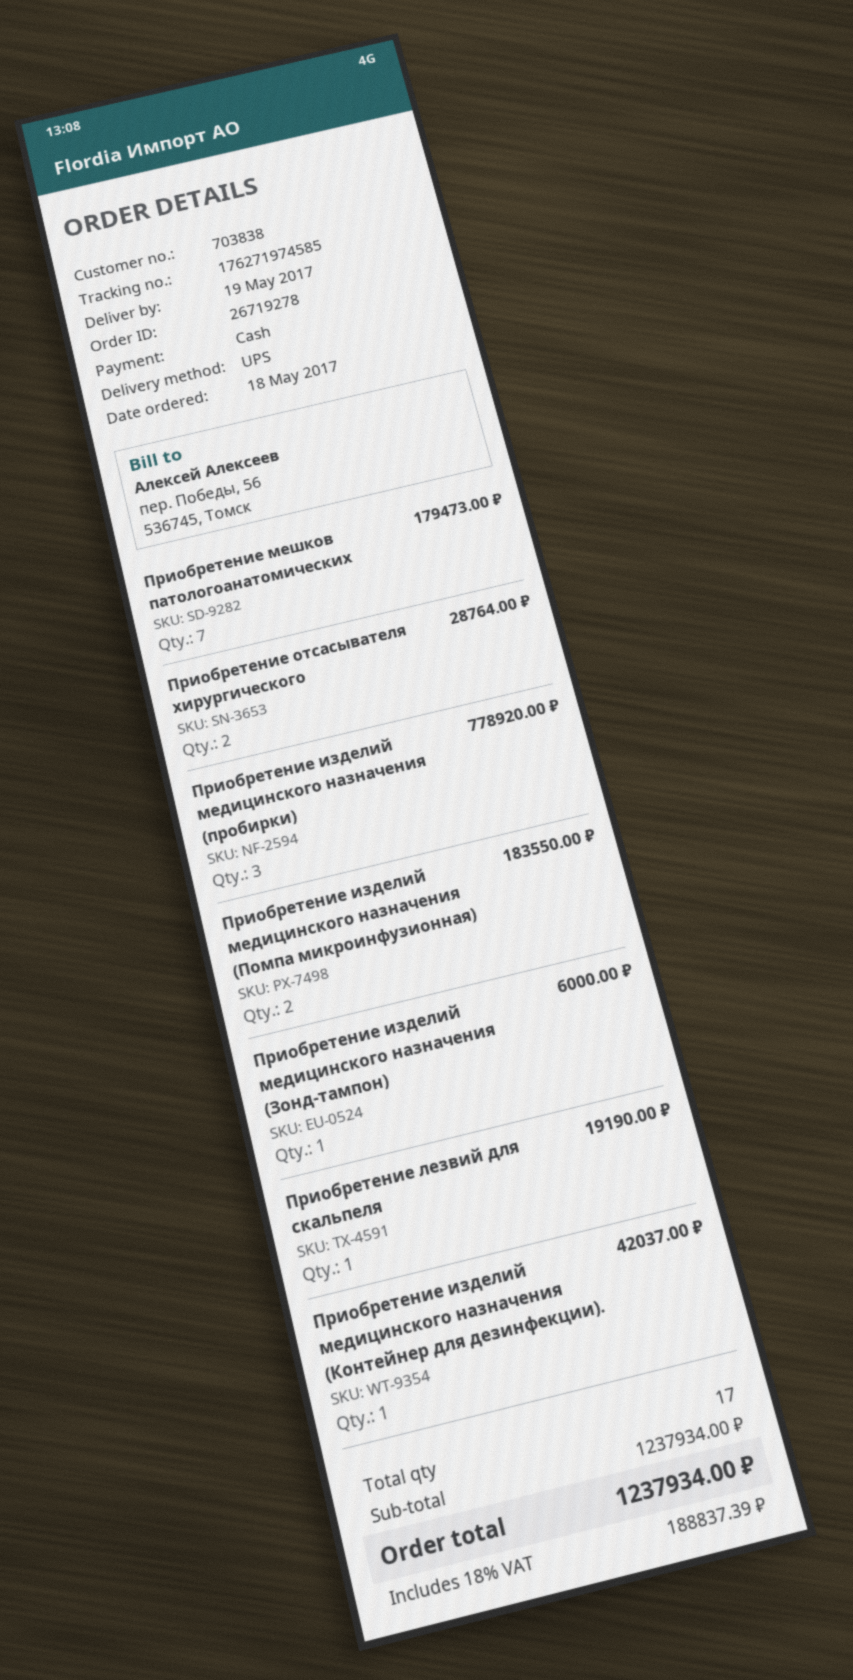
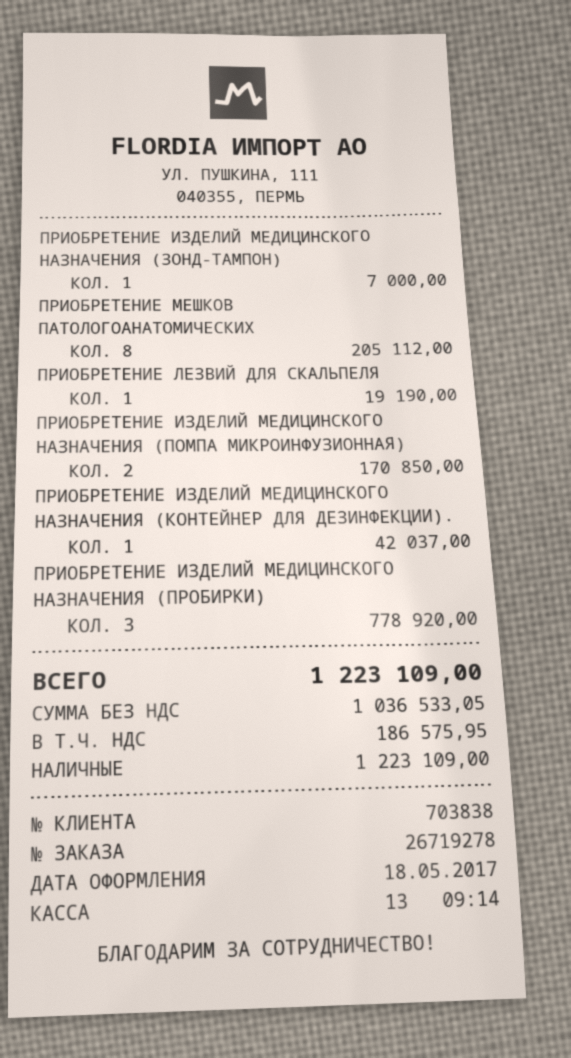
Приобретение мешков патологоанатомических: 7 for 179473.00 -> 8 for 205112.00
Приобретение отсасывателя хирургического: 2 for 28764.00 -> none
Приобретение изделий медицинского назначения (Помпа микроинфузионная): 2 for 183550.00 -> 2 for 170850.00
Приобретение изделий медицинского назначения (Зонд-тампон): 1 for 6000.00 -> 1 for 7000.00
tax: 188837.39 -> 186575.95
total: 1237934.00 -> 1223109.00

